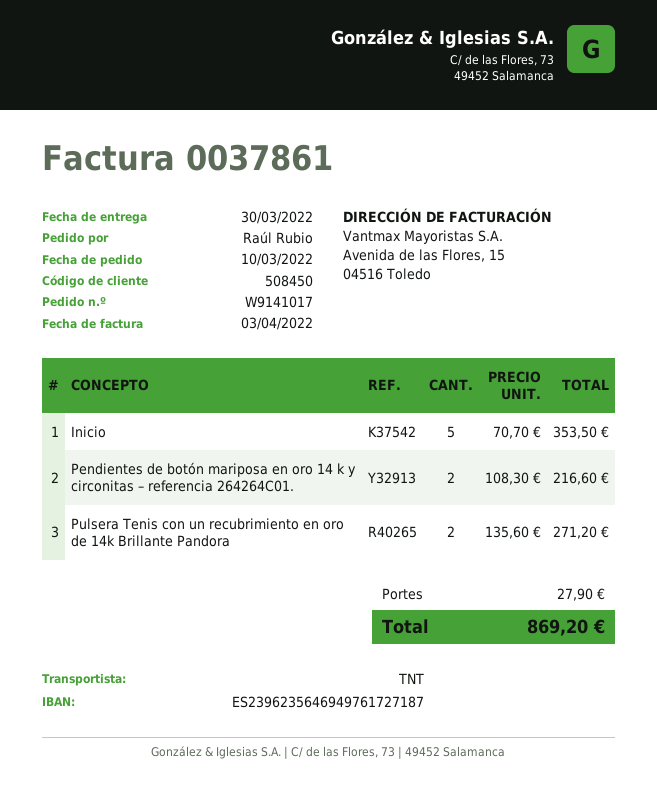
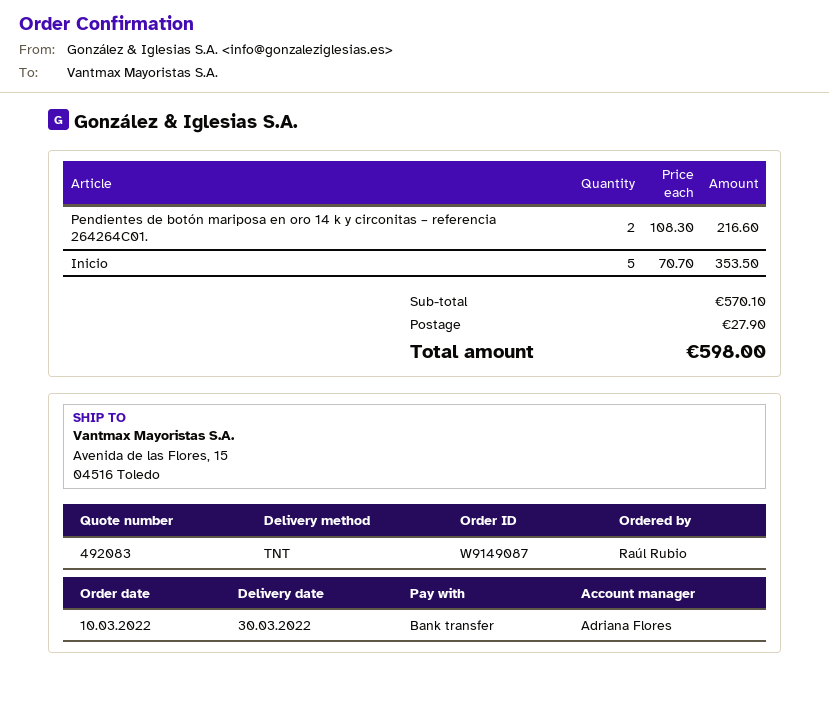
order number: W9141017 -> W9149087
Pulsera Tenis con un recubrimiento en oro de 14k Brillante Pandora: 2 x 135.60 = 271.20 -> none
total: 869.20 -> 598.00

